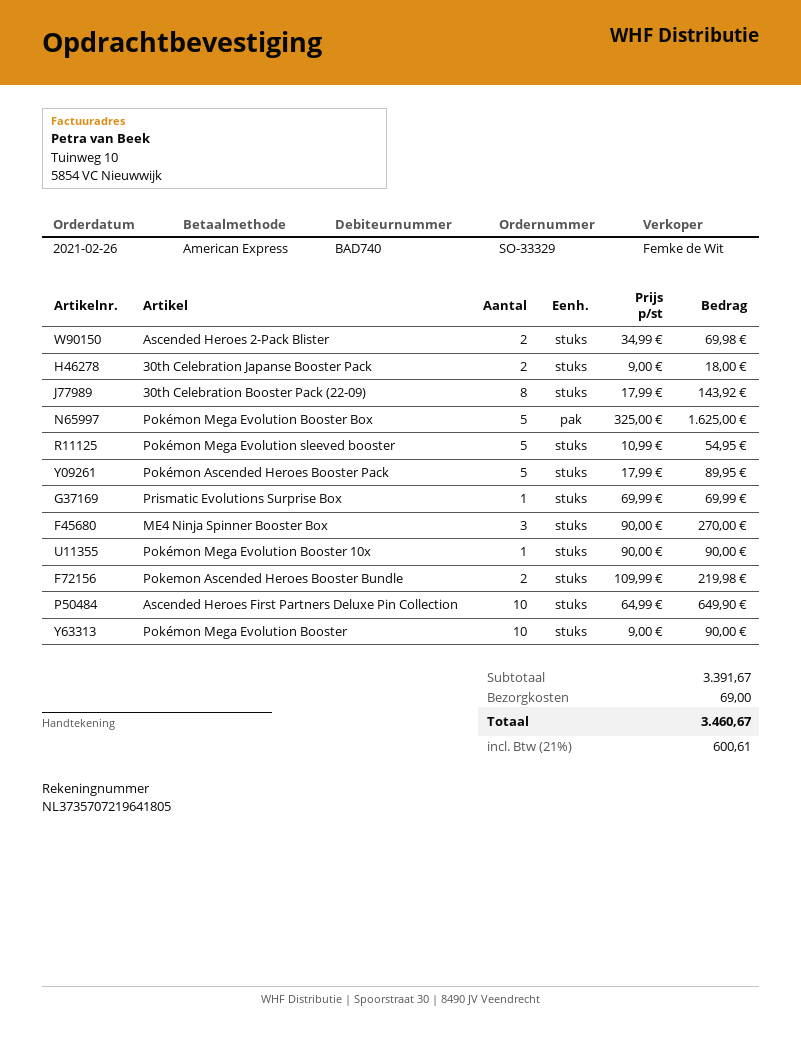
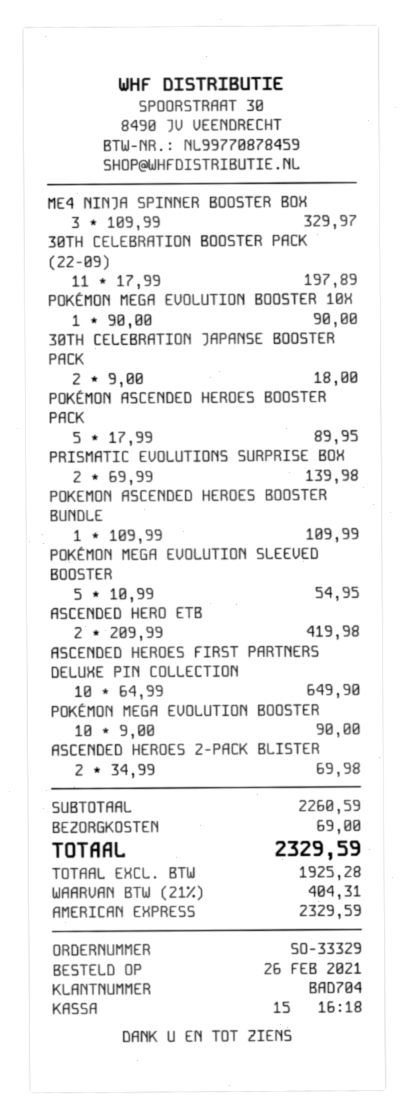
customer number: BAD740 -> BAD704
30th Celebration Booster Pack (22-09): 8 x 17.99 = 143.92 -> 11 x 17.99 = 197.89
Pokémon Mega Evolution Booster Box: 5 x 325.00 = 1625.00 -> none
Prismatic Evolutions Surprise Box: 1 x 69.99 = 69.99 -> 2 x 69.99 = 139.98
ME4 Ninja Spinner Booster Box: 3 x 90.00 = 270.00 -> 3 x 109.99 = 329.97
Pokemon Ascended Heroes Booster Bundle: 2 x 109.99 = 219.98 -> 1 x 109.99 = 109.99
ASCENDED HERO ETB: none -> 2 x 209.99 = 419.98
subtotal: 3391.67 -> 2260.59
tax: 21% = 600.61 -> 21% = 404.31
total: 3460.67 -> 2329.59

